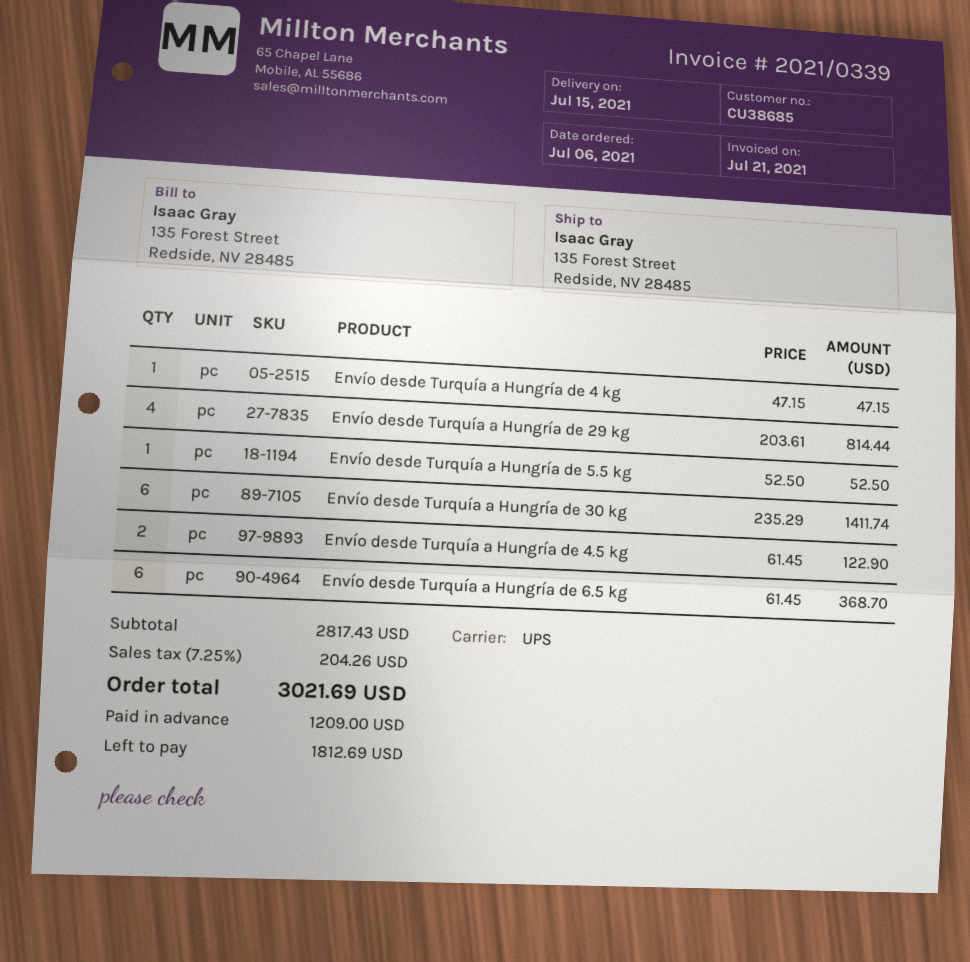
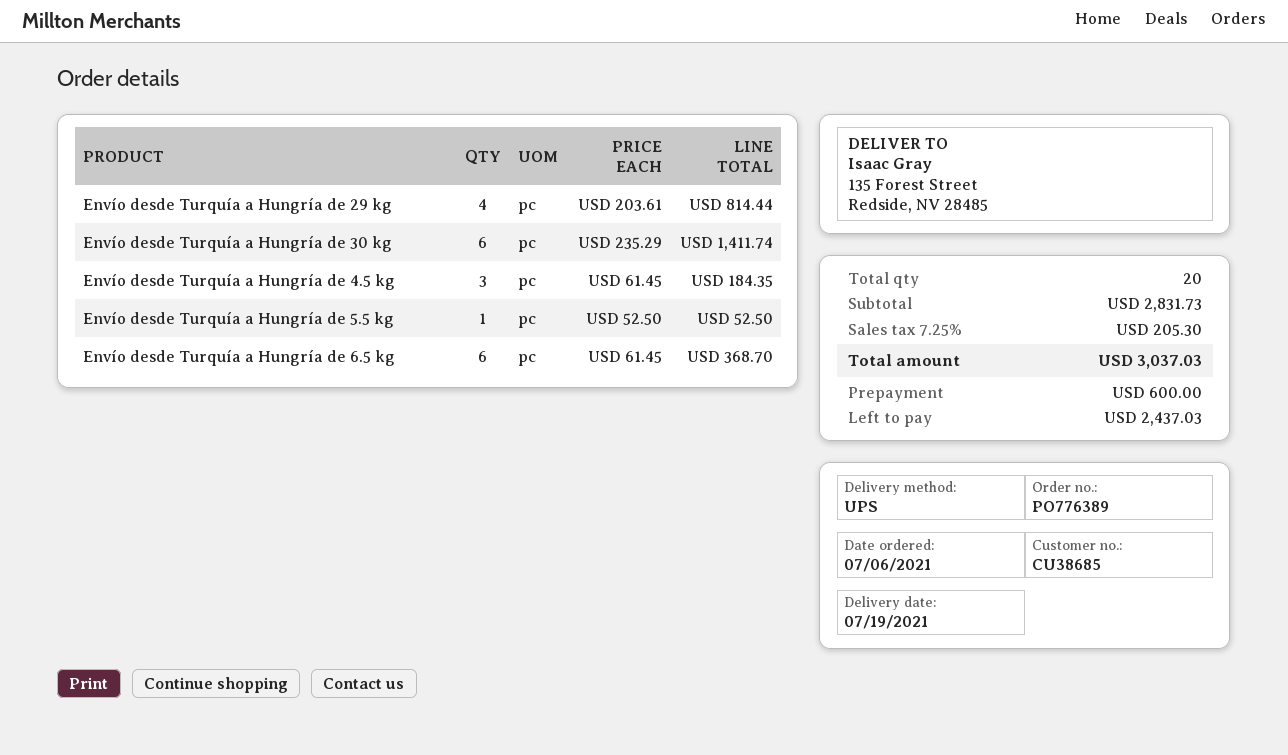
delivery date: 2021-07-15 -> 2021-07-19
Envío desde Turquía a Hungría de 4 kg: 1 x 47.15 = 47.15 -> none
Envío desde Turquía a Hungría de 4.5 kg: 2 x 61.45 = 122.90 -> 3 x 61.45 = 184.35
subtotal: 2817.43 -> 2831.73
tax: 7.25% = 204.26 -> 7.25% = 205.30
total: 3021.69 -> 3037.03
deposit: 1209.00 -> 600.00
balance: 1812.69 -> 2437.03

